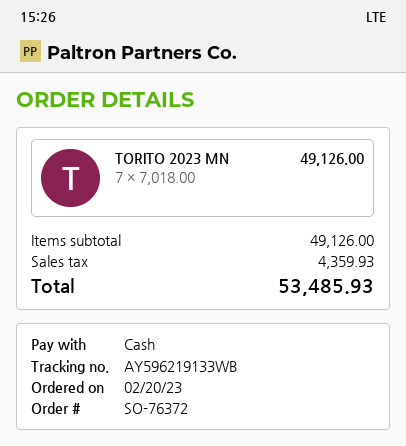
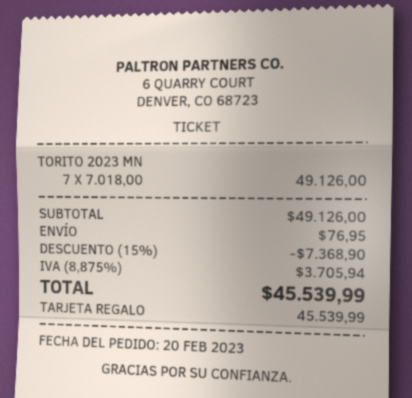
payment method: cash -> gift card
discount: none -> 15% = 7368.90
shipping: none -> 76.95
tax: 4359.93 -> 3705.94
total: 53485.93 -> 45539.99

